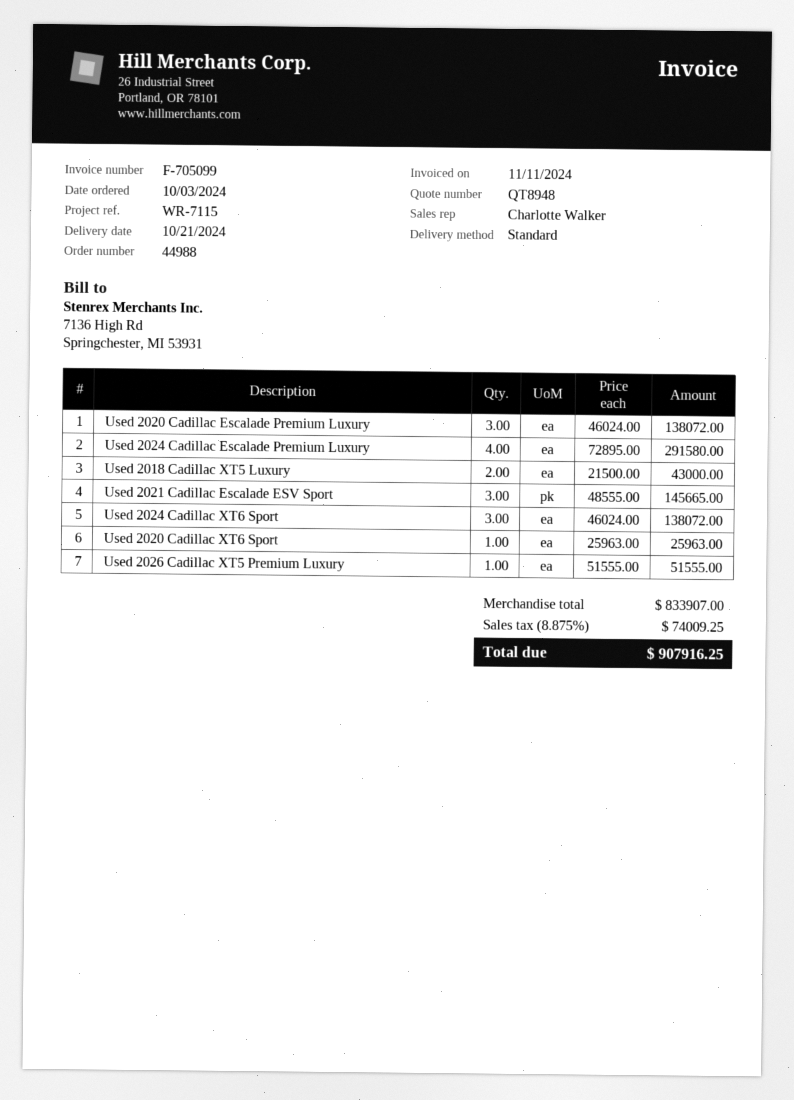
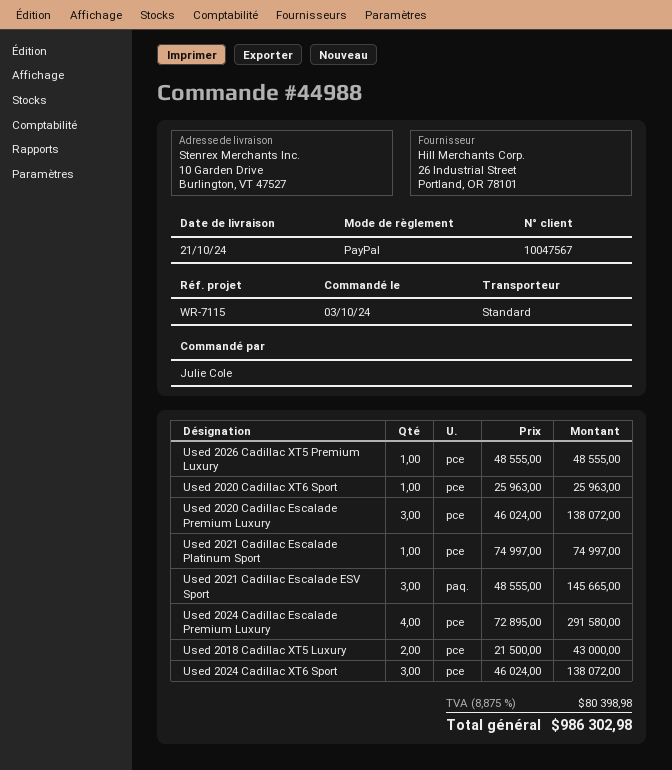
Used 2026 Cadillac XT5 Premium Luxury: 1 x 51555.00 = 51555.00 -> 1 x 48555.00 = 48555.00
Used 2021 Cadillac Escalade Platinum Sport: none -> 1 x 74997.00 = 74997.00
tax: 8.875% = 74009.25 -> 8.875% = 80398.98
total: 907916.25 -> 986302.98

